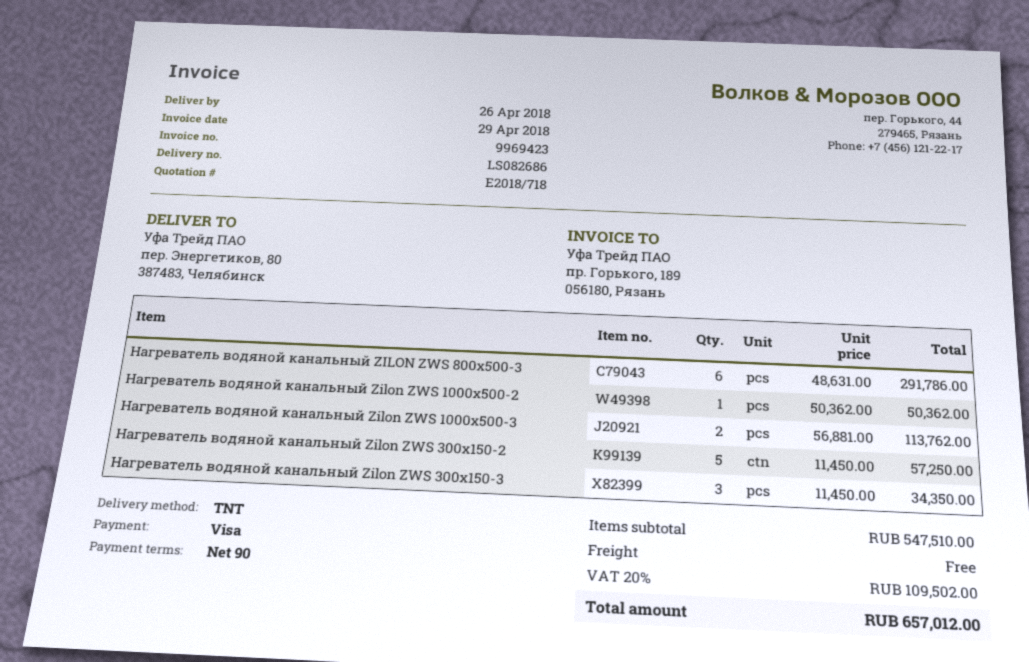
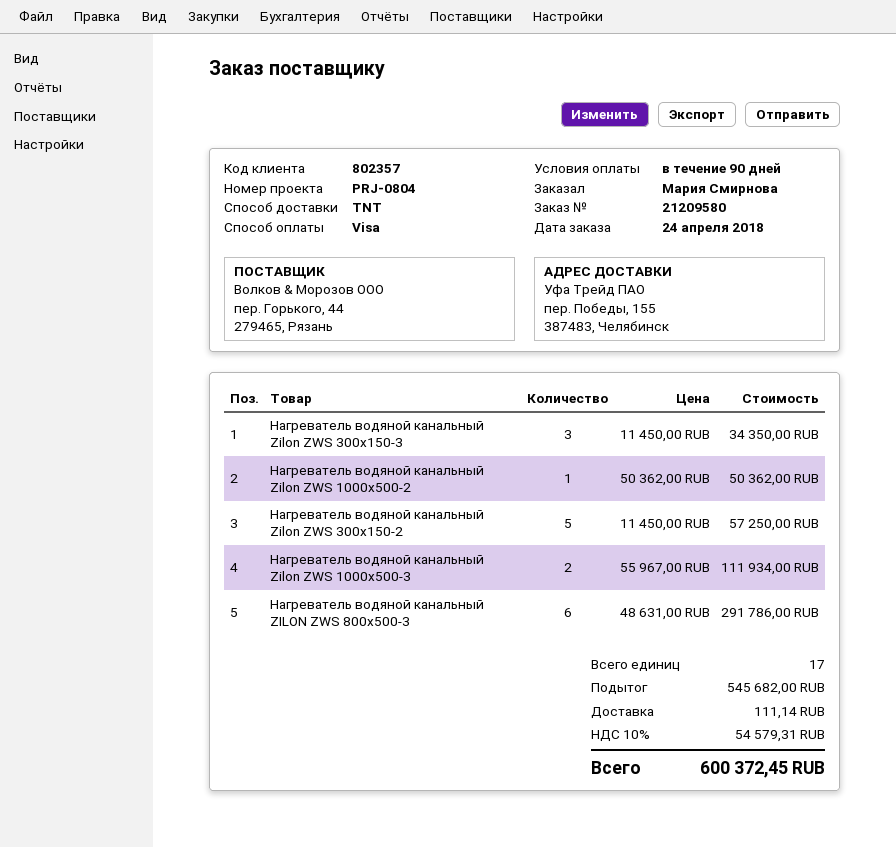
ship to: пер. Энергетиков, 80, 387483, Челябинск -> пер. Победы, 155, 387483, Челябинск
Нагреватель водяной канальный Zilon ZWS 1000x500-3: 2 x 56881.00 = 113762.00 -> 2 x 55967.00 = 111934.00
subtotal: 547510.00 -> 545682.00
shipping: 0.00 -> 111.14
tax: 20% = 109502.00 -> 10% = 54579.31
total: 657012.00 -> 600372.45

